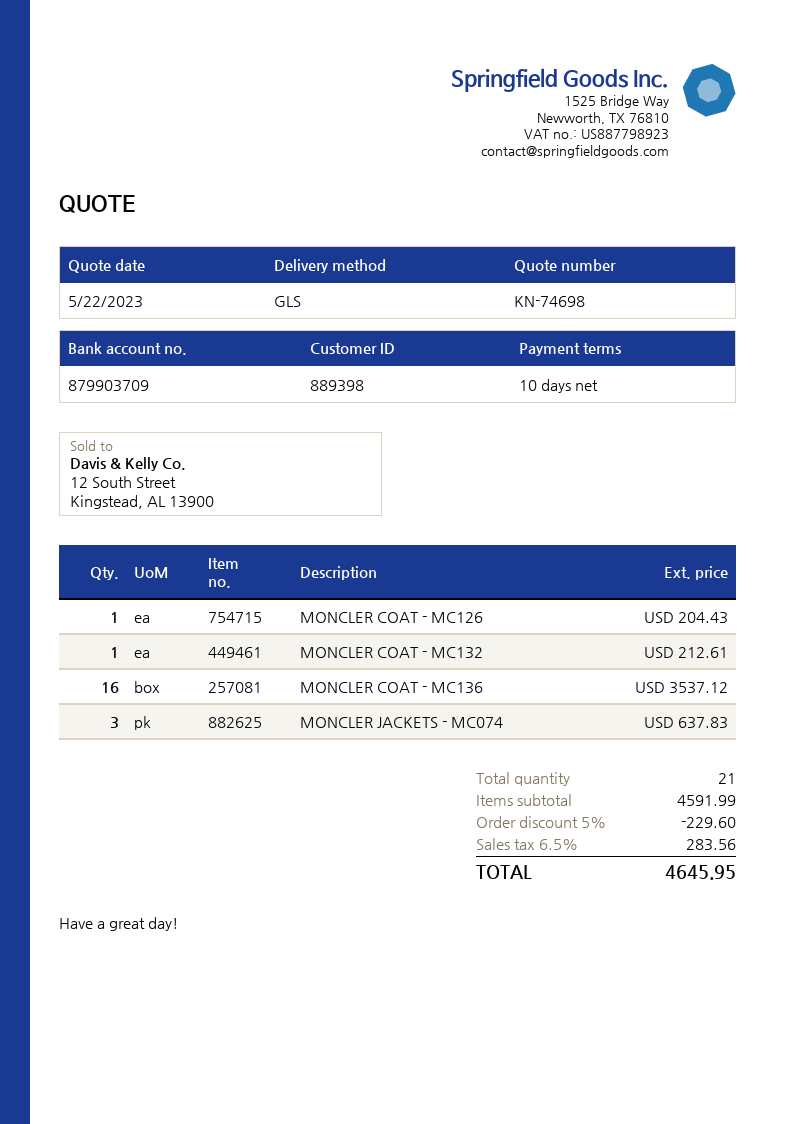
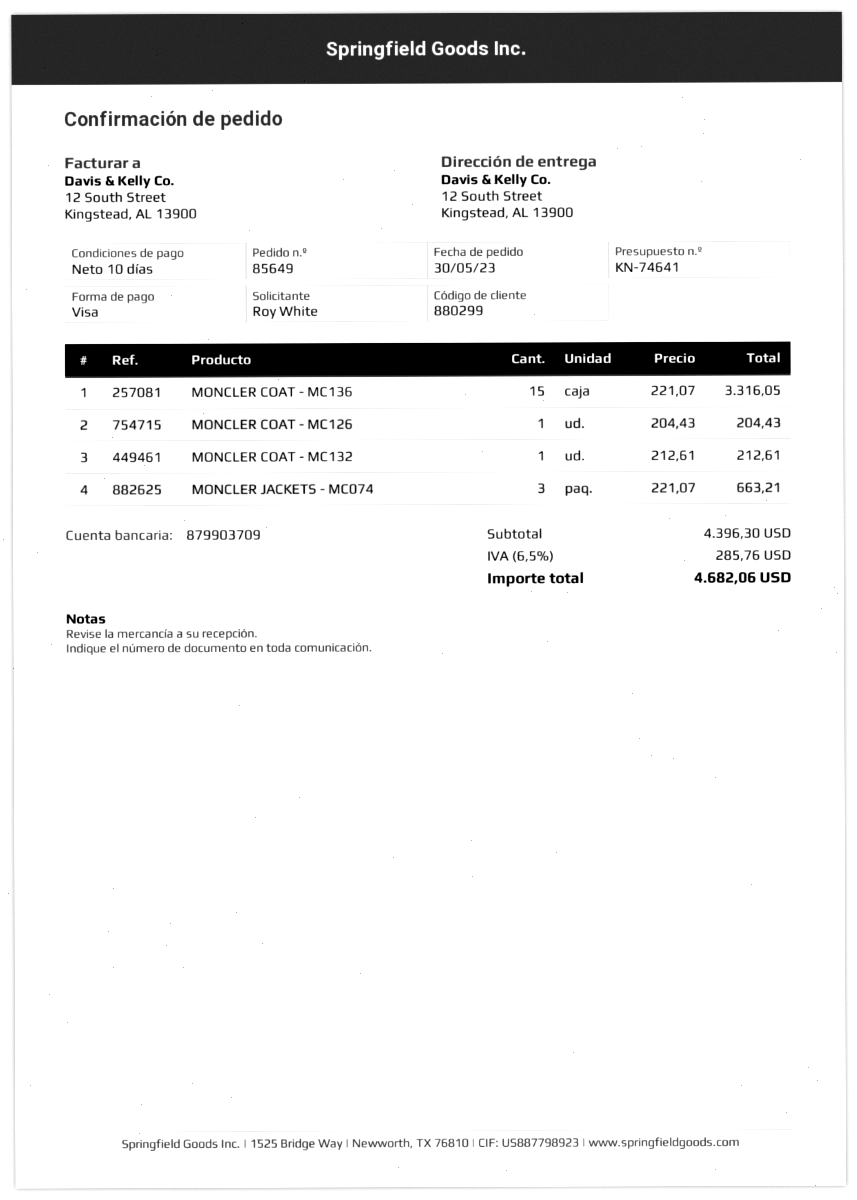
quote number: KN-74698 -> KN-74641
customer number: 889398 -> 880299
MONCLER COAT - MC136: 16 for 3537.12 -> 15 for 3316.05
MONCLER JACKETS - MC074: 3 for 637.83 -> 3 for 663.21
subtotal: 4591.99 -> 4396.30
discount: 5% = 229.60 -> none
tax: 6.5% = 283.56 -> 6.5% = 285.76
total: 4645.95 -> 4682.06

